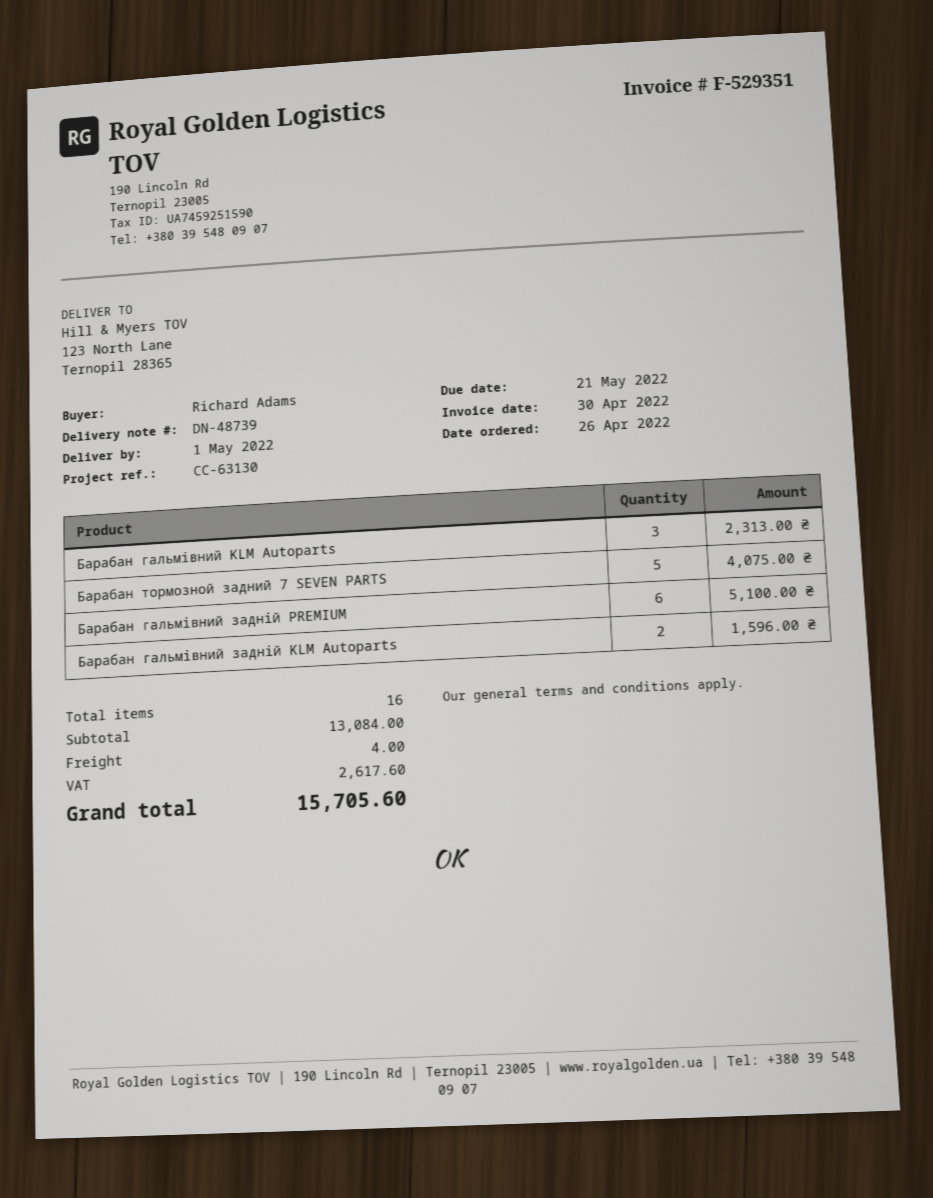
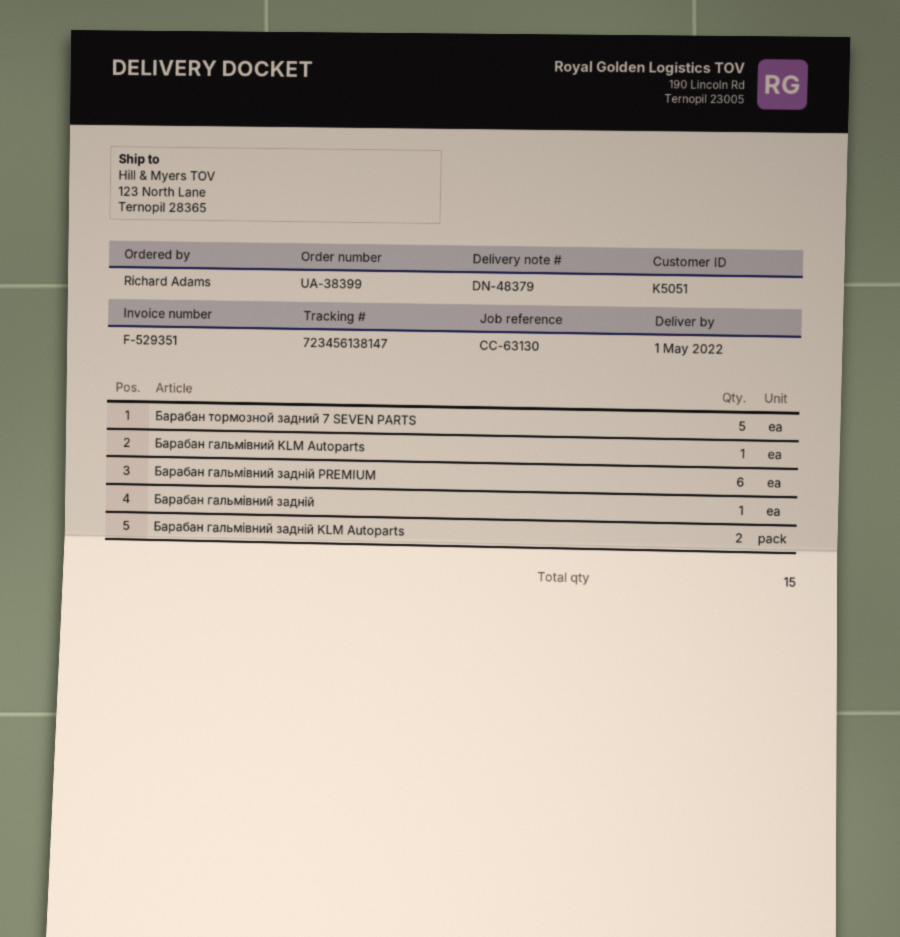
delivery note number: DN-48739 -> DN-48379
Барабан гальмівний KLM Autoparts: 3 -> 1
Барабан гальмівний задній: none -> 1
total quantity: 16 -> 15

